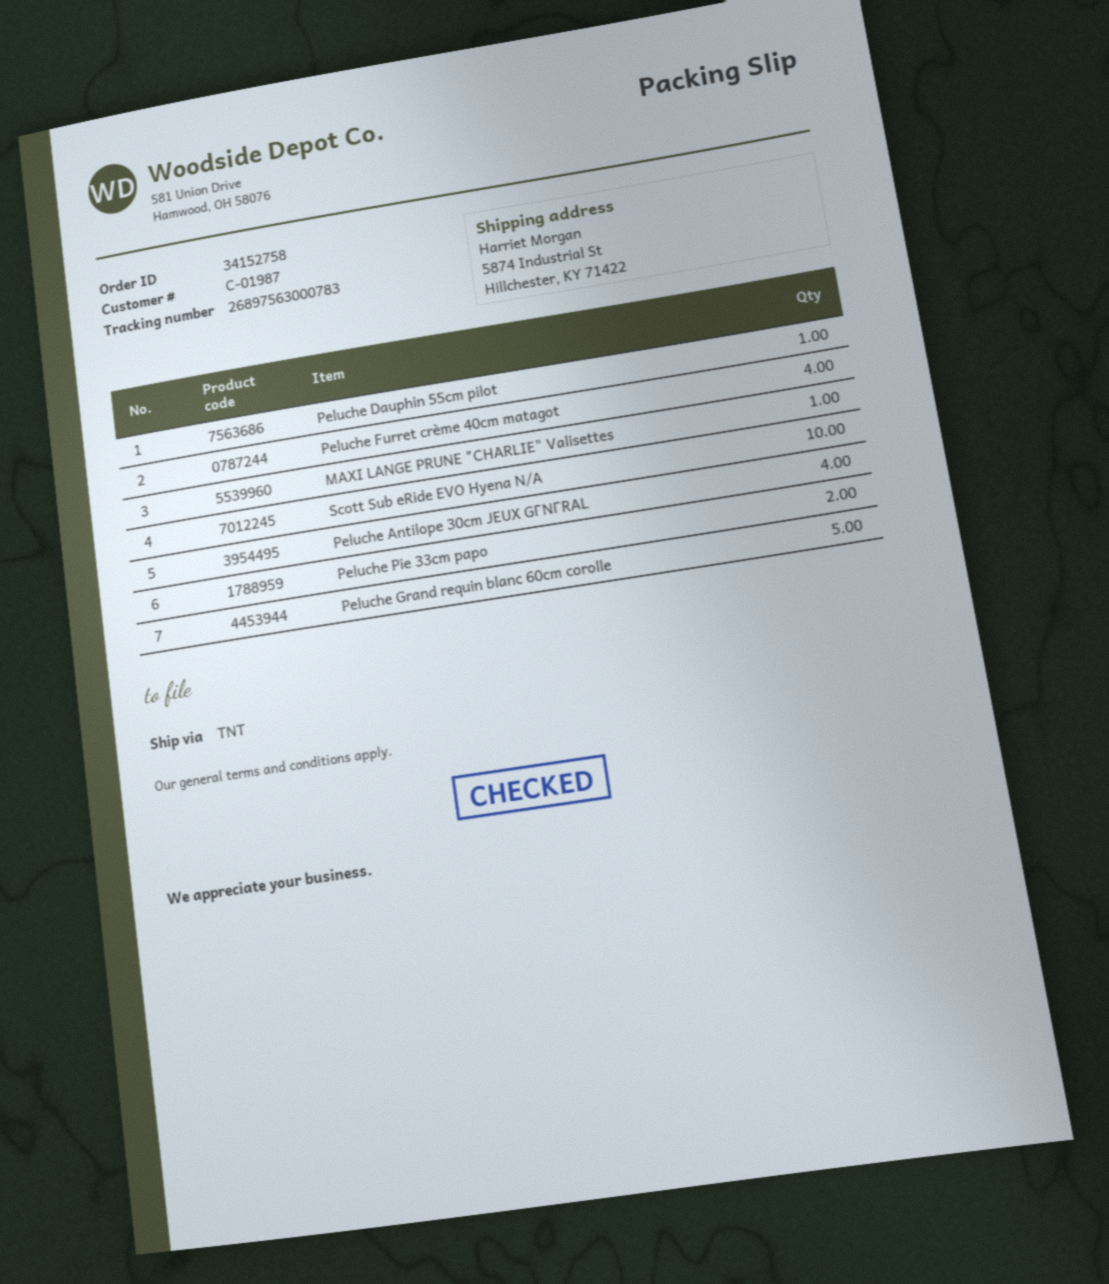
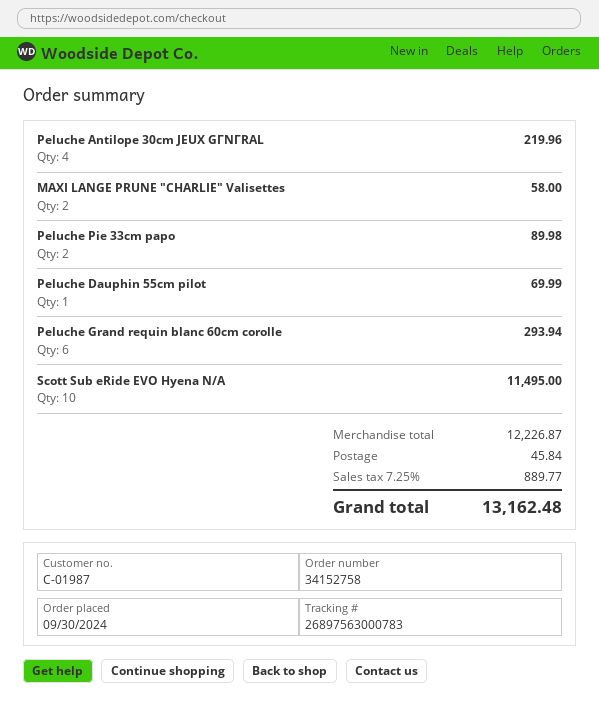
Peluche Furret crème 40cm matagot: 4 -> none
MAXI LANGE PRUNE "CHARLIE" Valisettes: 1 -> 2
Peluche Grand requin blanc 60cm corolle: 5 -> 6

